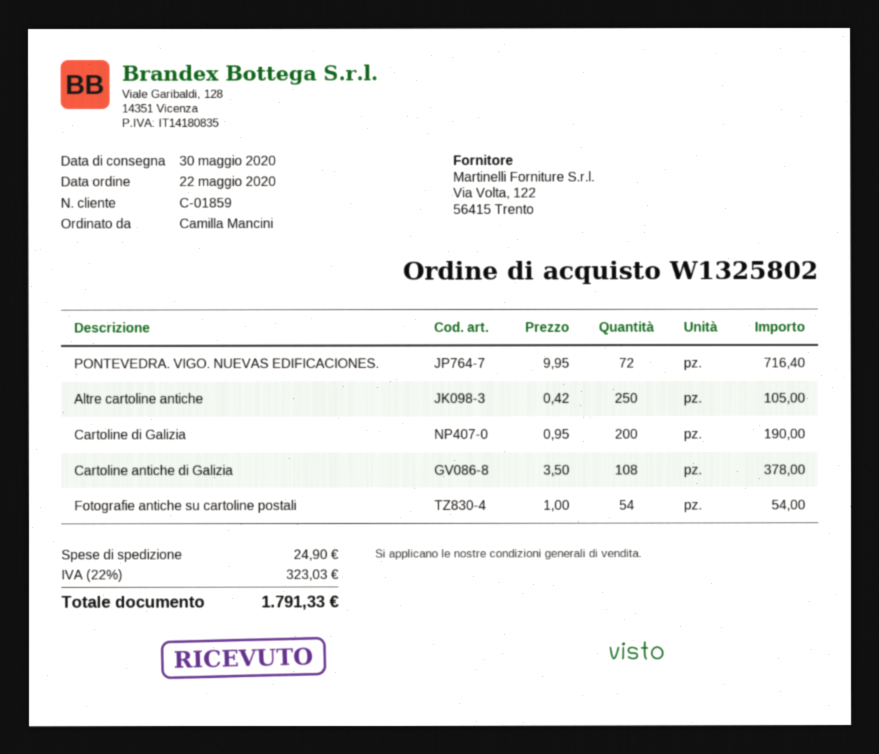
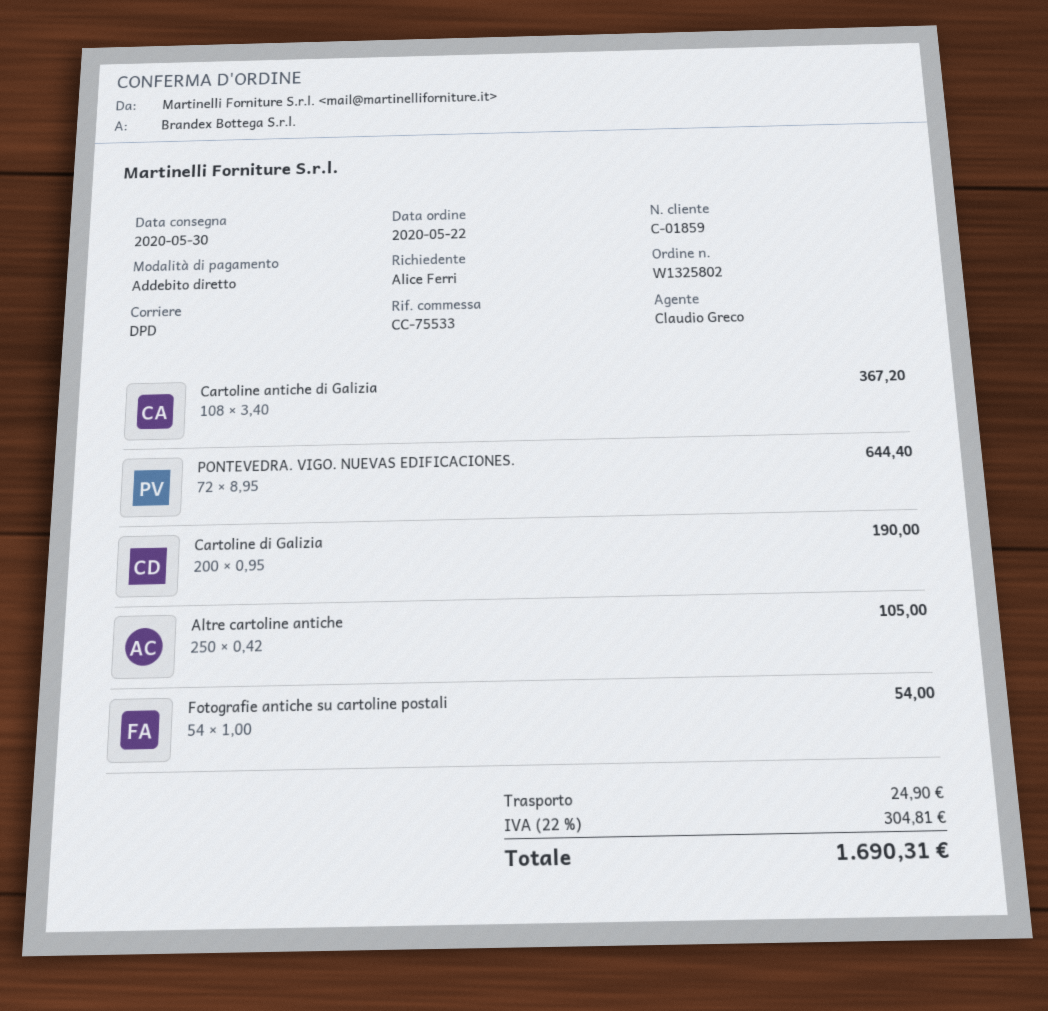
ordered by: Camilla Mancini -> Alice Ferri
PONTEVEDRA. VIGO. NUEVAS EDIFICACIONES.: 72 x 9.95 = 716.40 -> 72 x 8.95 = 644.40
Cartoline antiche di Galizia: 108 x 3.50 = 378.00 -> 108 x 3.40 = 367.20
tax: 22% = 323.03 -> 22% = 304.81
total: 1791.33 -> 1690.31

